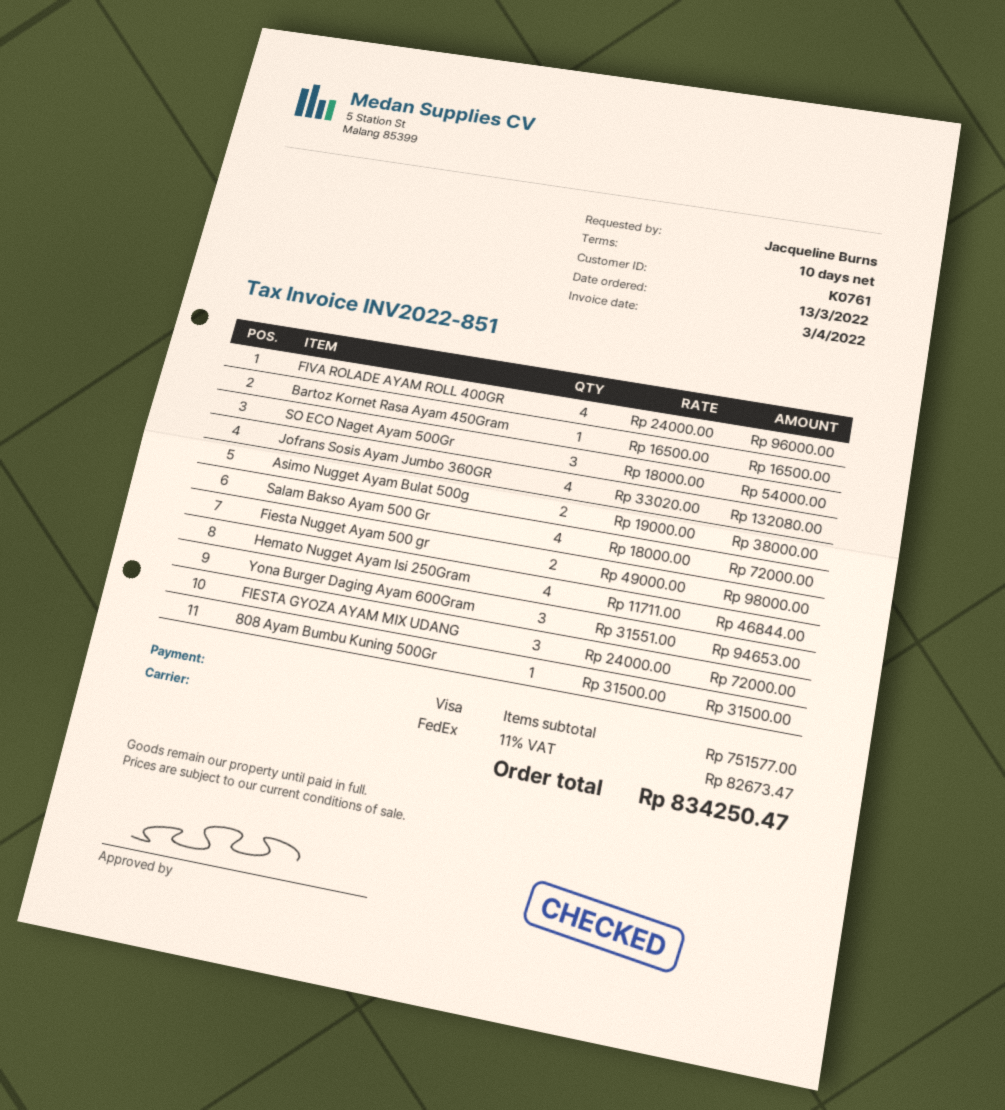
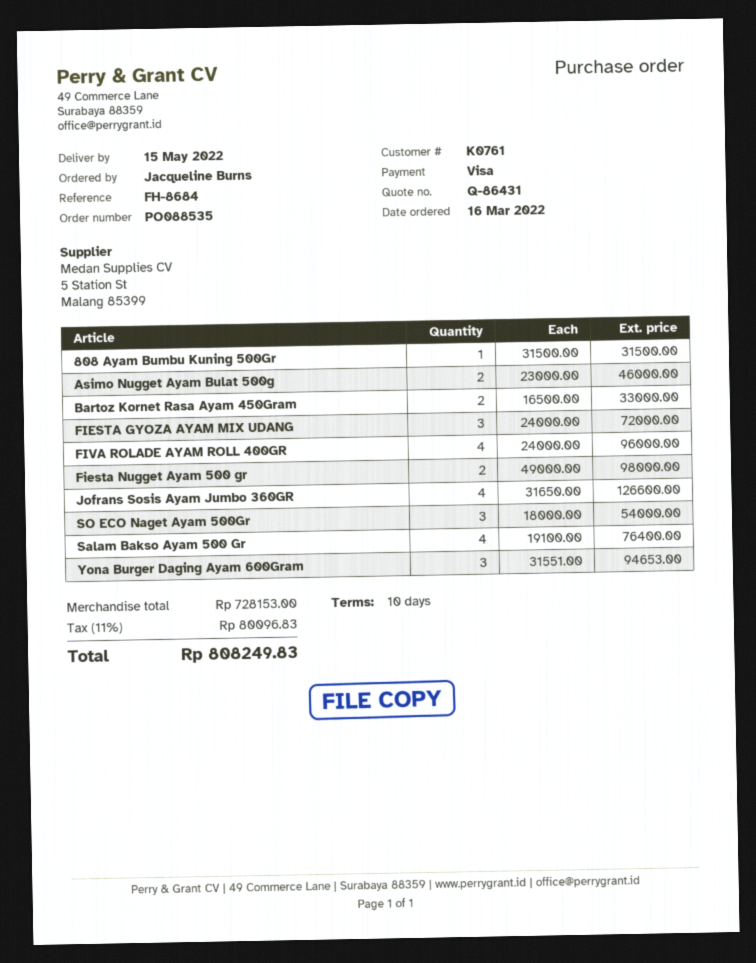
order date: 2022-03-13 -> 2022-03-16
Bartoz Kornet Rasa Ayam 450Gram: 1 x 16500.00 = 16500.00 -> 2 x 16500.00 = 33000.00
Jofrans Sosis Ayam Jumbo 360GR: 4 x 33020.00 = 132080.00 -> 4 x 31650.00 = 126600.00
Asimo Nugget Ayam Bulat 500g: 2 x 19000.00 = 38000.00 -> 2 x 23000.00 = 46000.00
Salam Bakso Ayam 500 Gr: 4 x 18000.00 = 72000.00 -> 4 x 19100.00 = 76400.00
Hemato Nugget Ayam Isi 250Gram: 4 x 11711.00 = 46844.00 -> none
subtotal: 751577.00 -> 728153.00
tax: 11% = 82673.47 -> 11% = 80096.83
total: 834250.47 -> 808249.83

